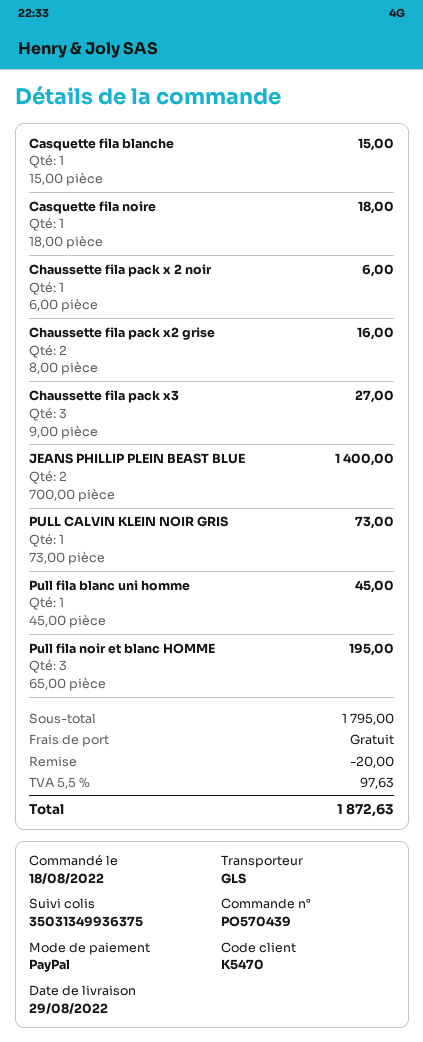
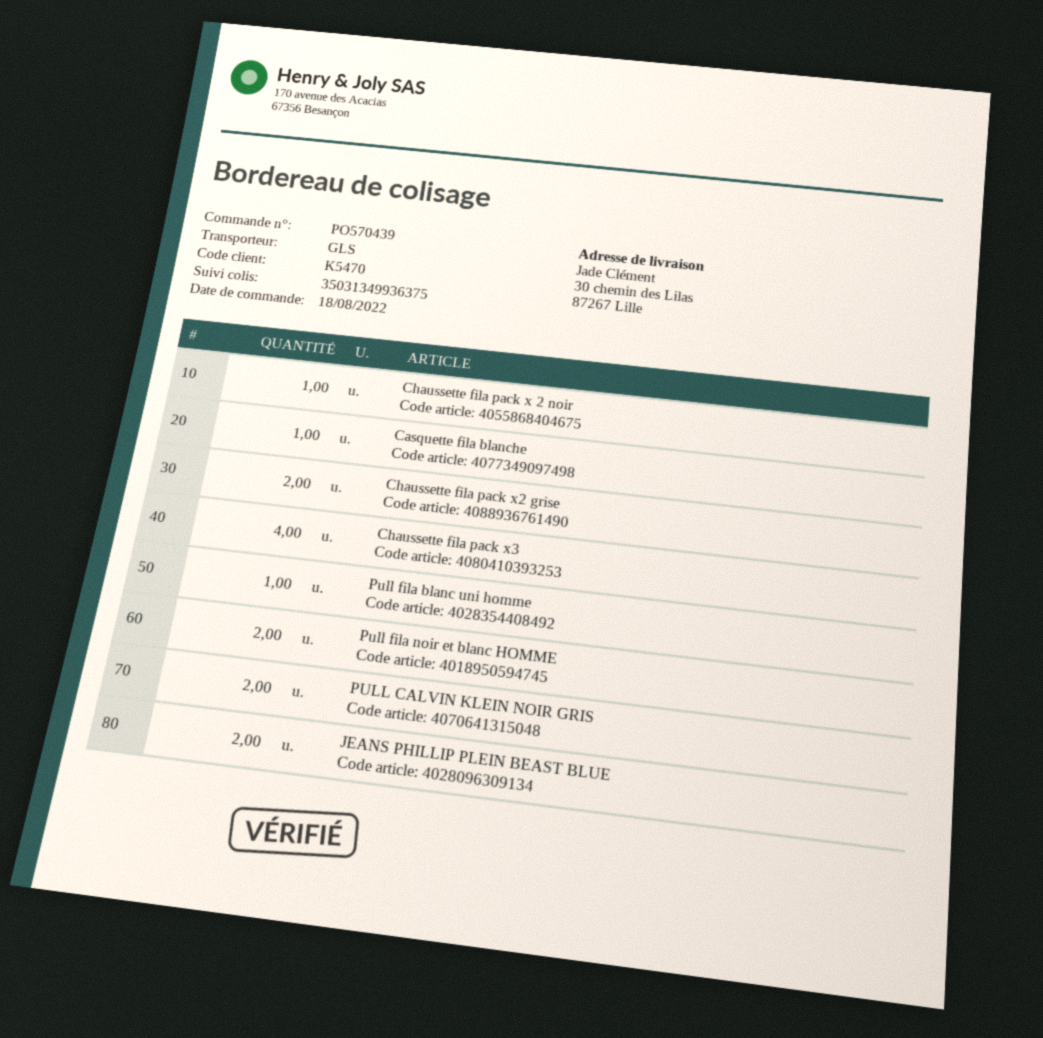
Casquette fila noire: 1 -> none
Chaussette fila pack x3: 3 -> 4
PULL CALVIN KLEIN NOIR GRIS: 1 -> 2
Pull fila noir et blanc HOMME: 3 -> 2

